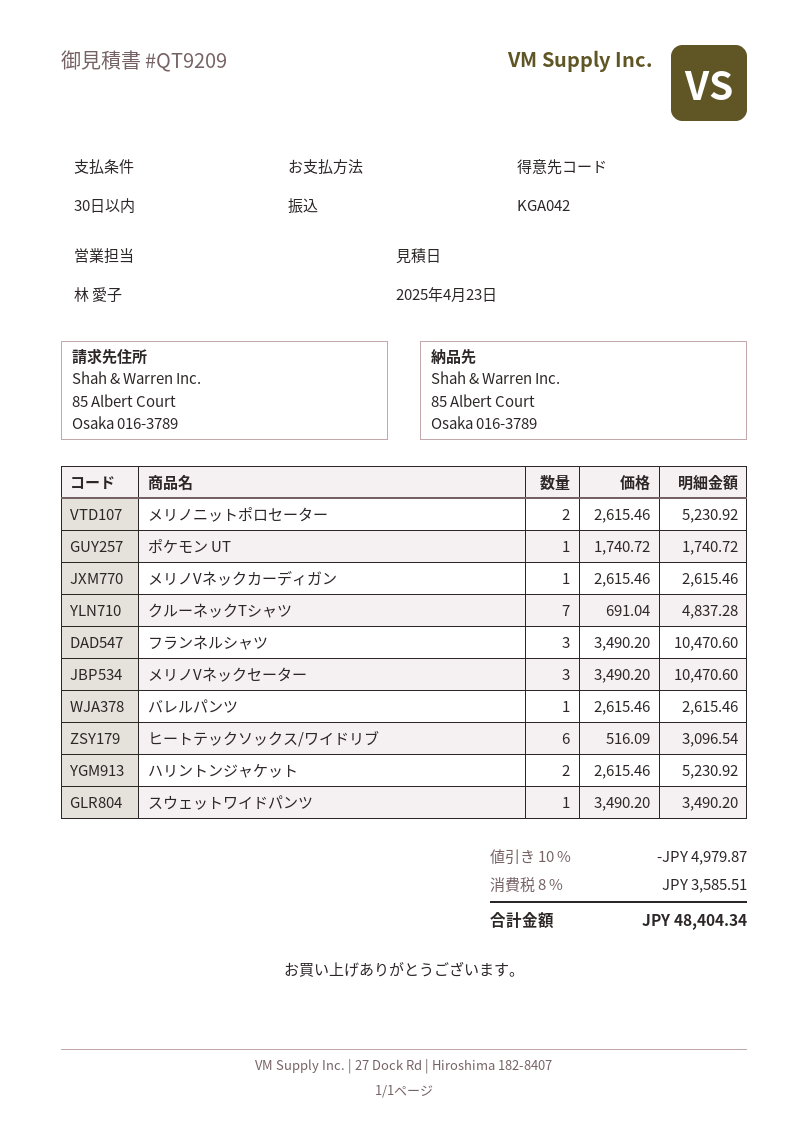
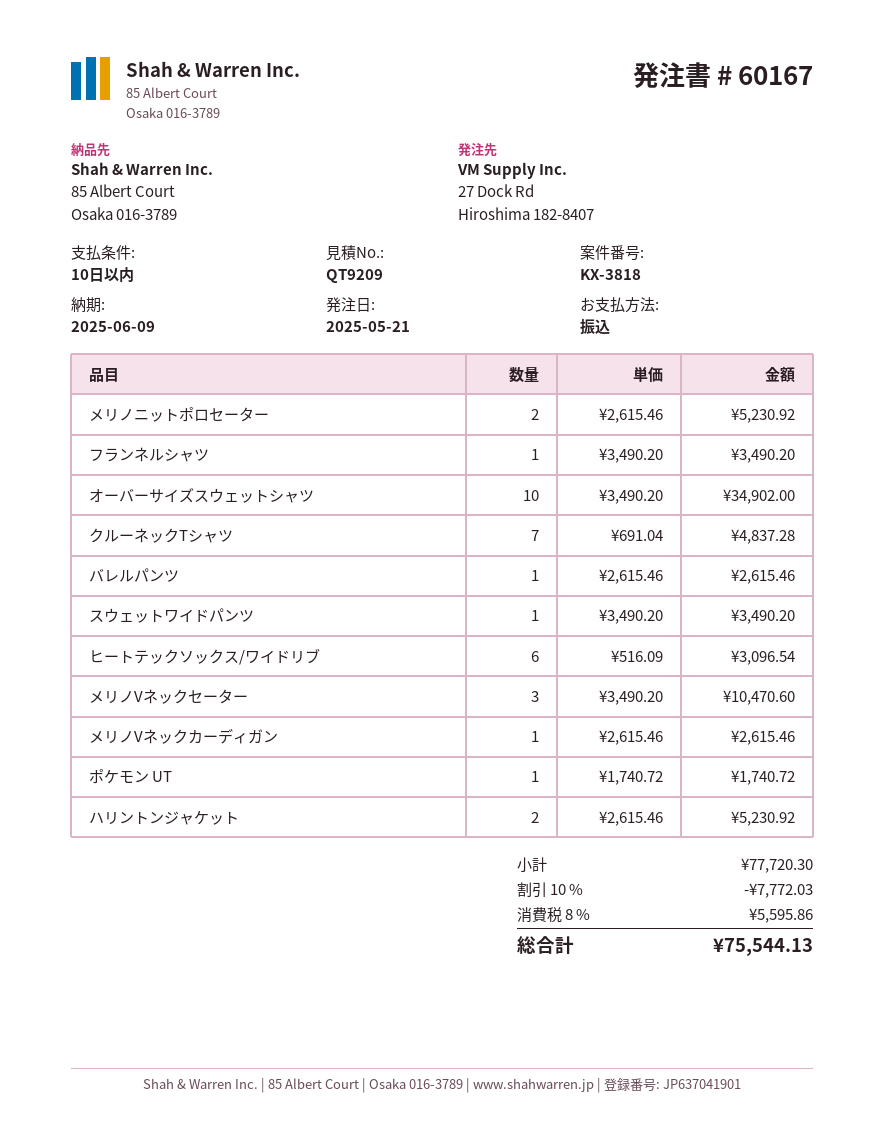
payment terms: 30 days -> 10 days
フランネルシャツ: 3 x 3490.20 = 10470.60 -> 1 x 3490.20 = 3490.20
オーバーサイズスウェットシャツ: none -> 10 x 3490.20 = 34902.00
discount: 10% = 4979.87 -> 10% = 7772.03
tax: 8% = 3585.51 -> 8% = 5595.86
total: 48404.34 -> 75544.13

